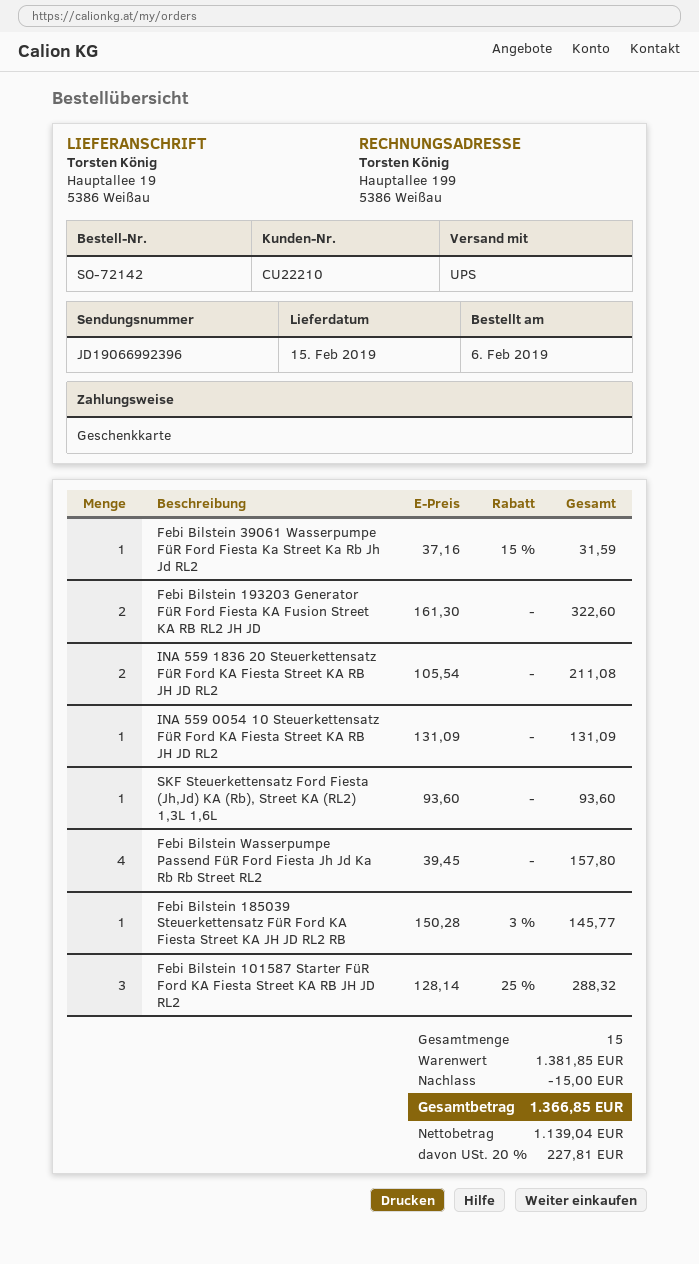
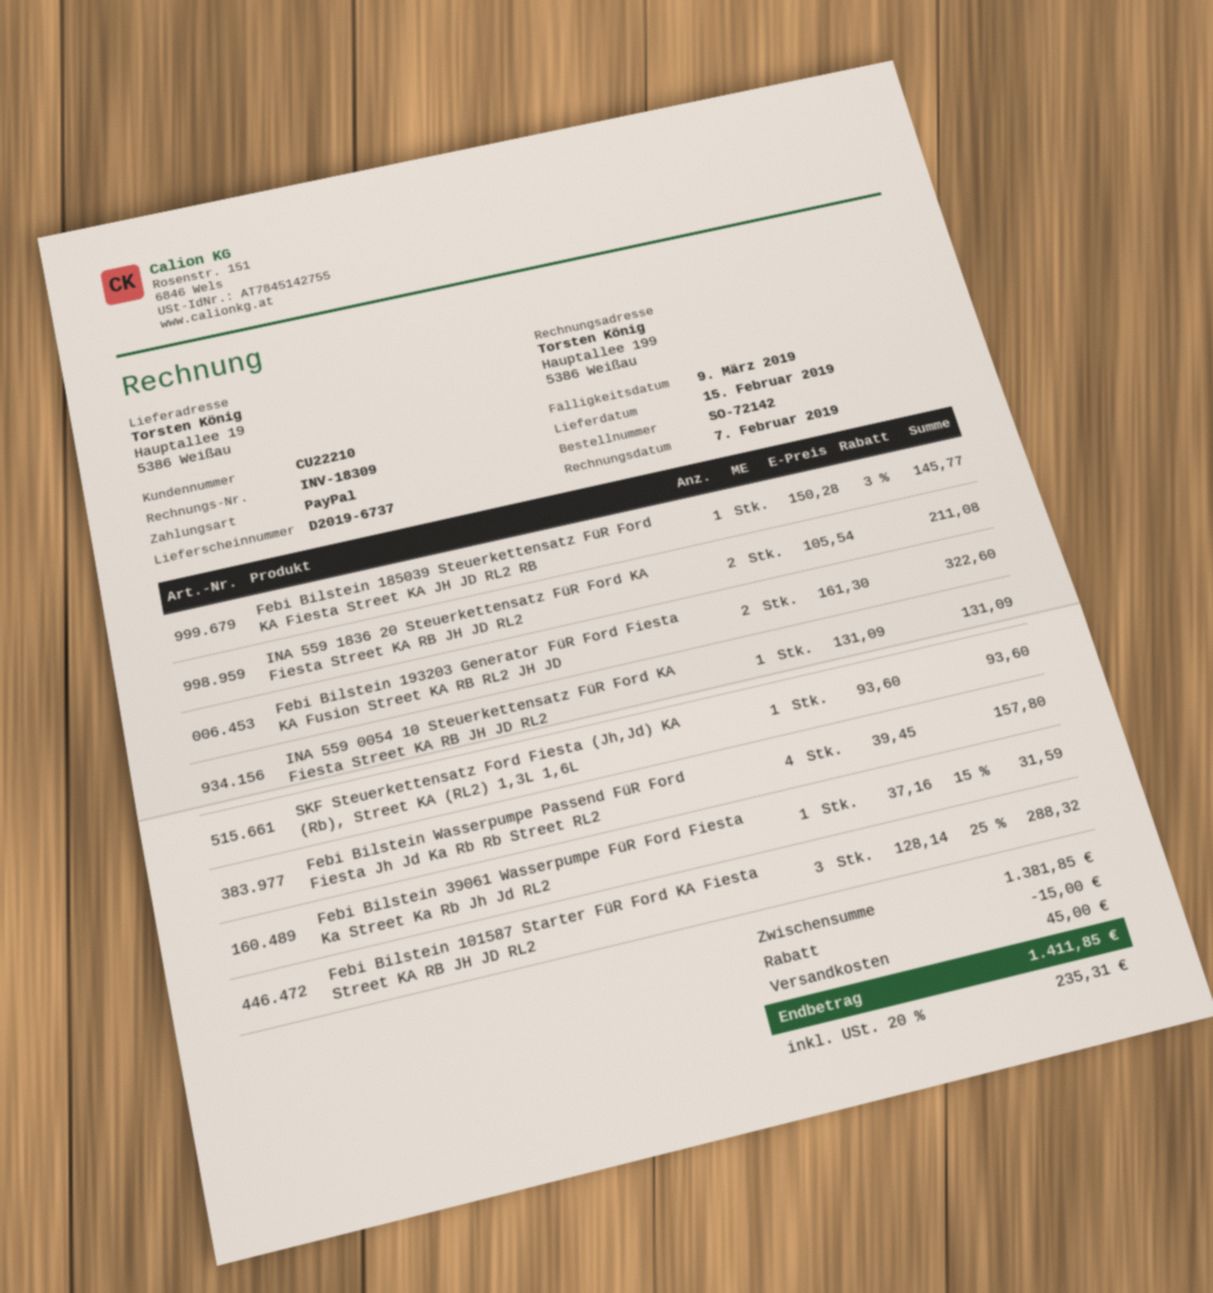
payment method: gift card -> PayPal
shipping: none -> 45.00
tax: 20% = 227.81 -> 20% = 235.31
total: 1366.85 -> 1411.85

